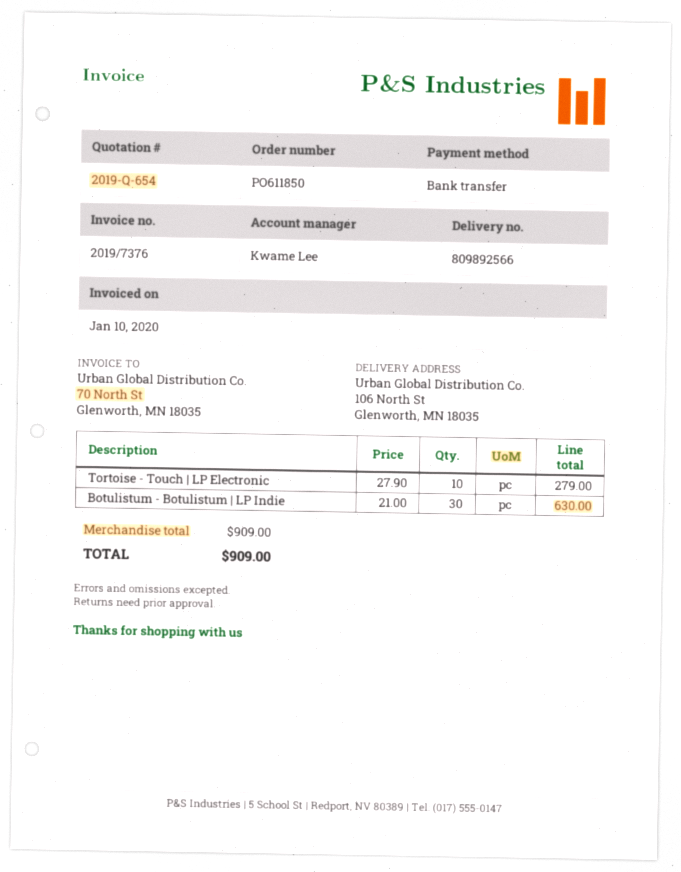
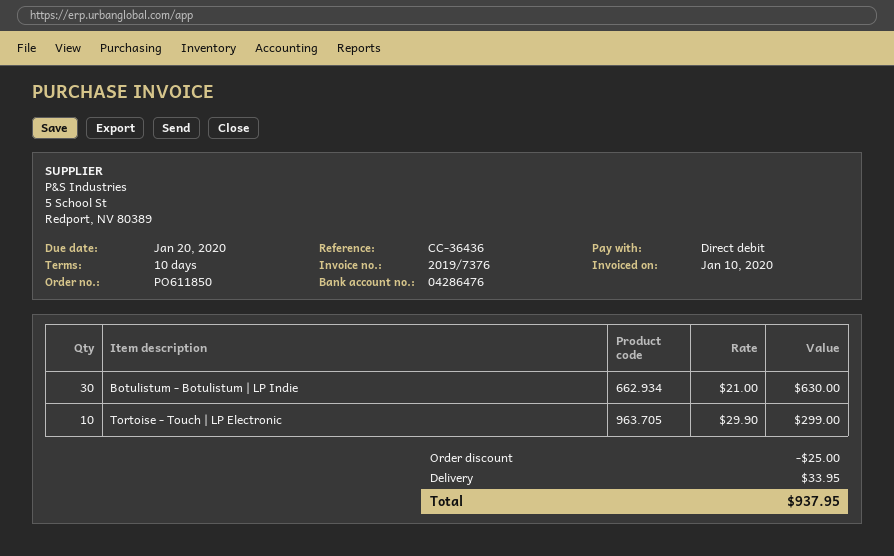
payment method: bank transfer -> direct debit
Tortoise - Touch | LP Electronic: 10 x 27.90 = 279.00 -> 10 x 29.90 = 299.00
discount: none -> 25.00
shipping: none -> 33.95
total: 909.00 -> 937.95

